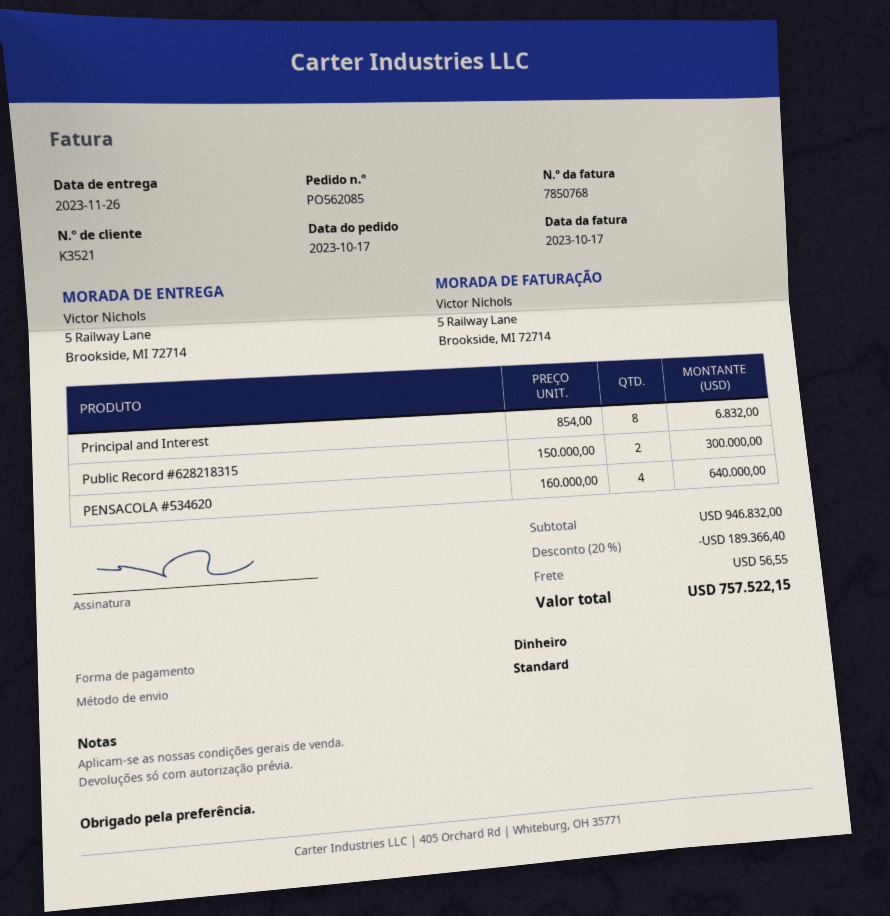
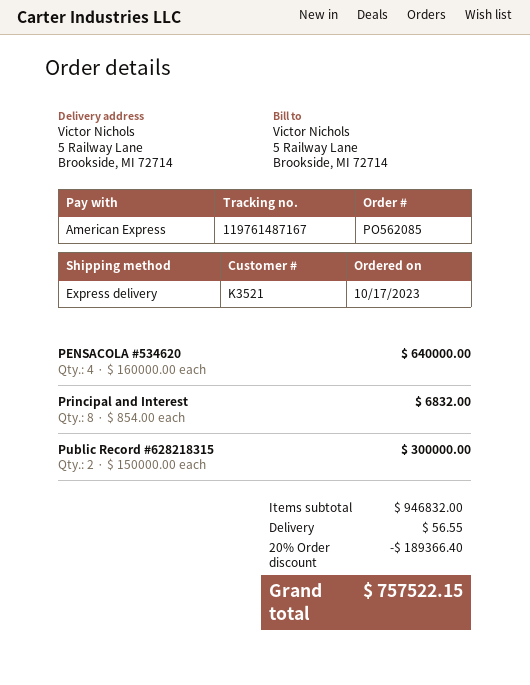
payment method: cash -> American Express
shipping method: standard -> express

